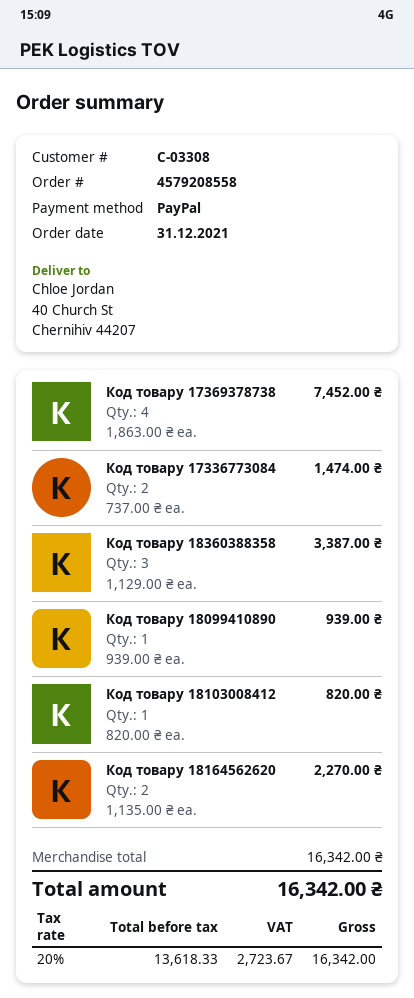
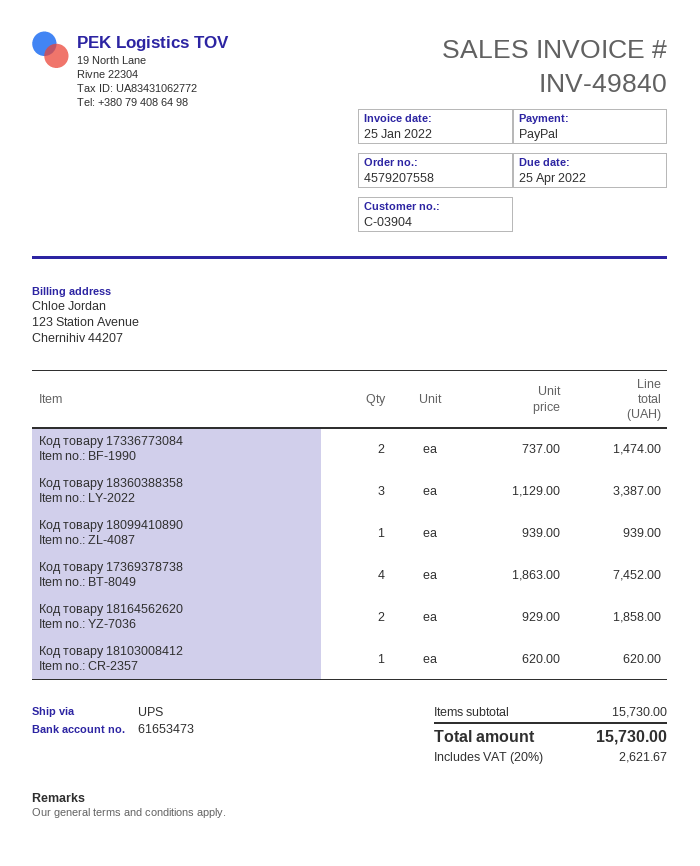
order number: 4579208558 -> 4579207558
customer number: C-03308 -> C-03904
Код товару 18103008412: 1 x 820.00 = 820.00 -> 1 x 620.00 = 620.00
Код товару 18164562620: 2 x 1135.00 = 2270.00 -> 2 x 929.00 = 1858.00
subtotal: 16342.00 -> 15730.00
tax: 20% = 2723.67 -> 20% = 2621.67
total: 16342.00 -> 15730.00

